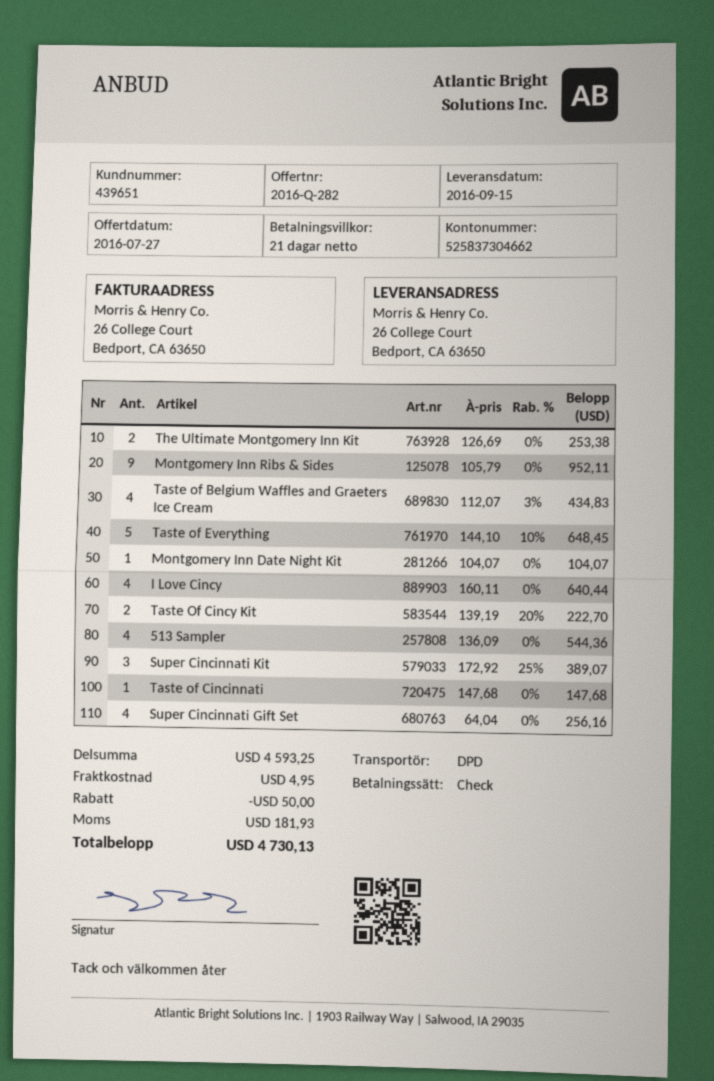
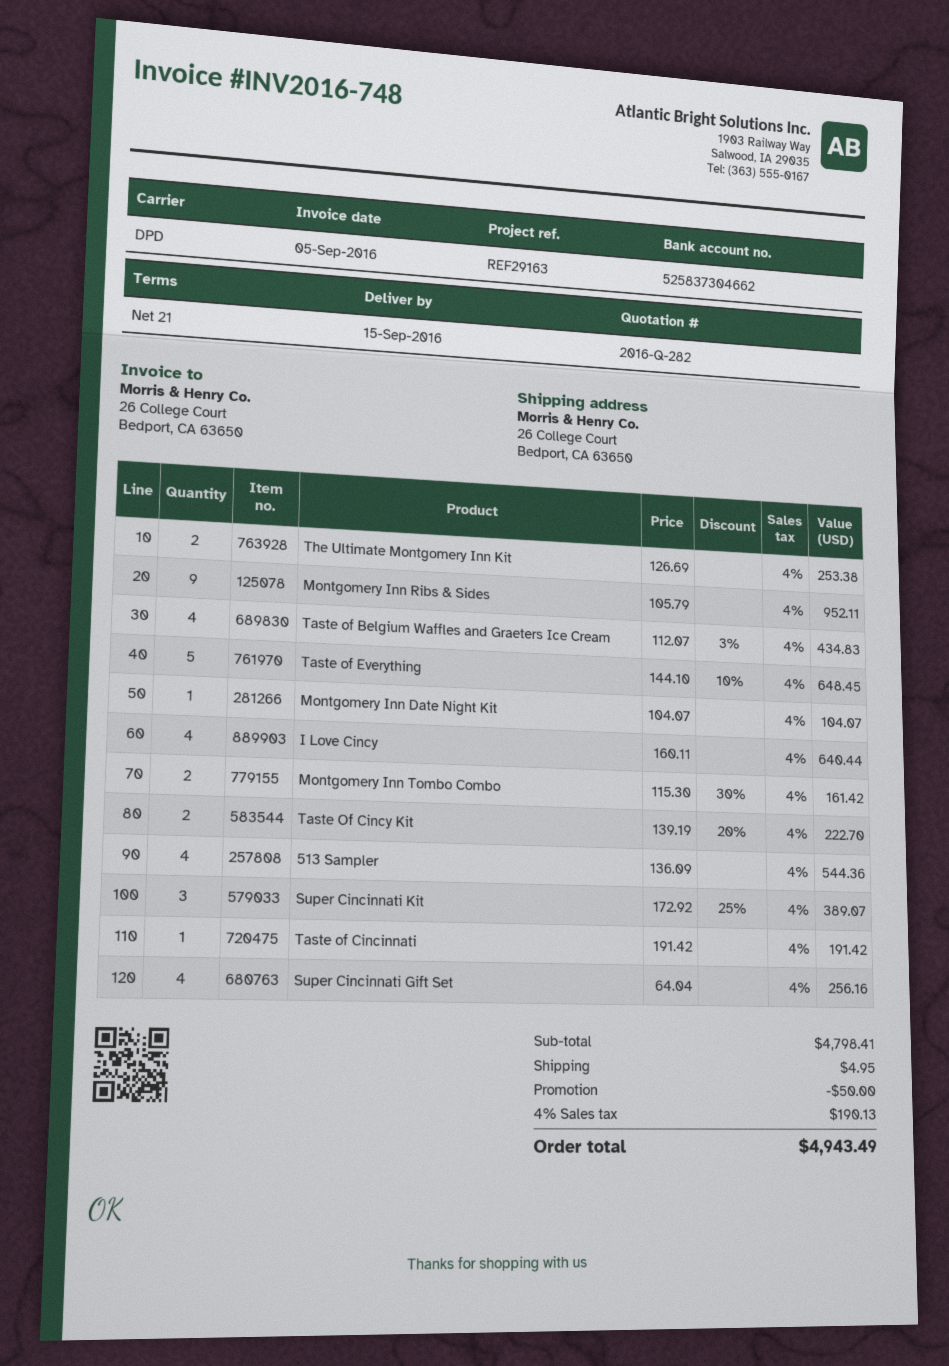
Taste of Cincinnati: 1 x 147.68 = 147.68 -> 1 x 191.42 = 191.42
Montgomery Inn Tombo Combo: none -> 2 x 115.30 - 30% = 161.42
subtotal: 4593.25 -> 4798.41
tax: 181.93 -> 190.13
total: 4730.13 -> 4943.49

